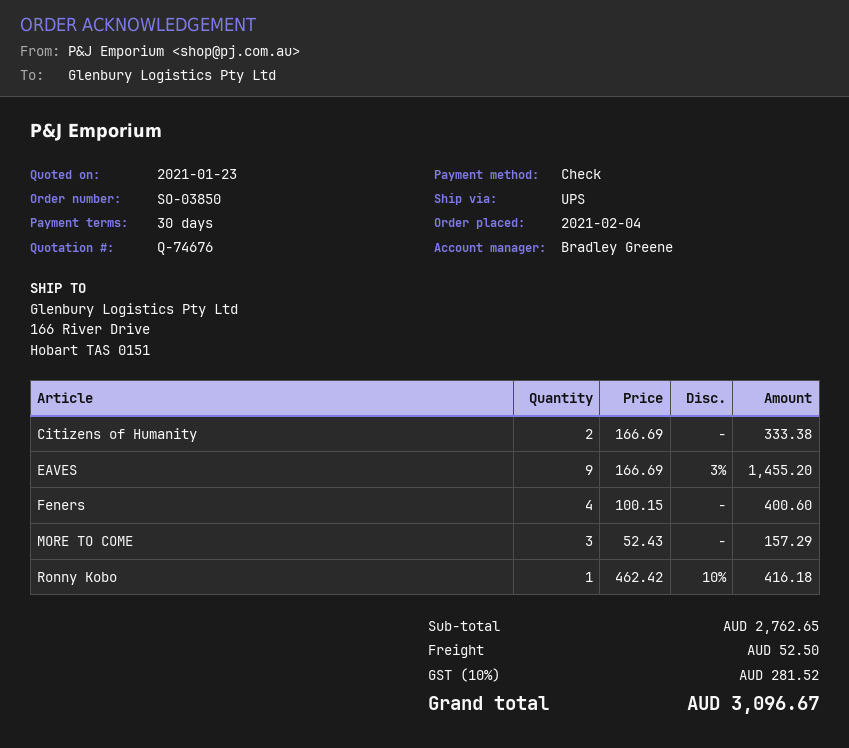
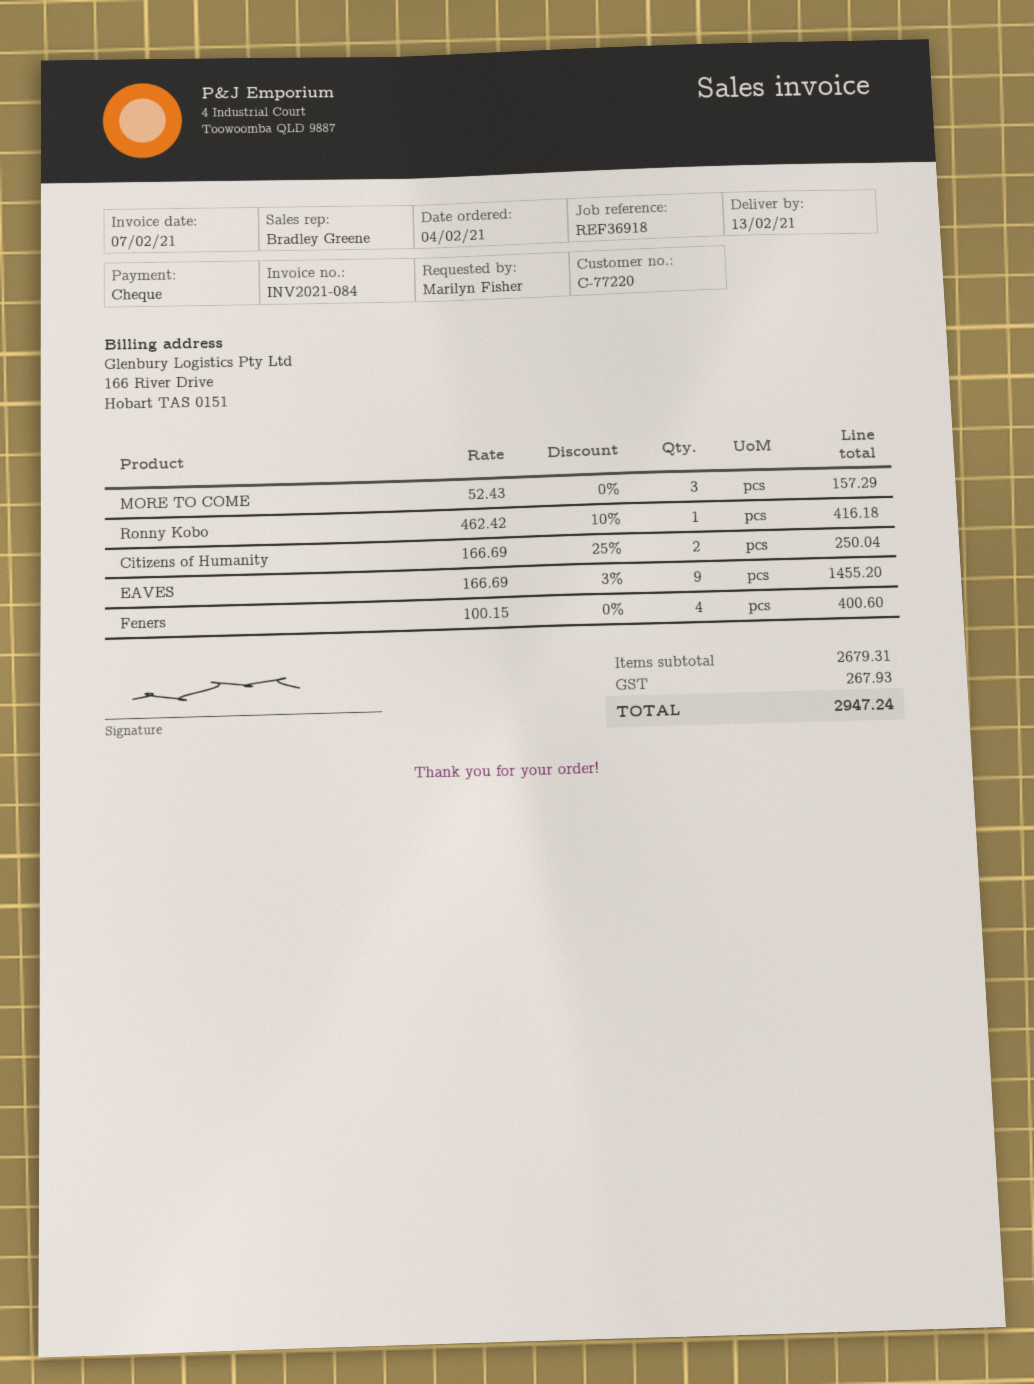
Citizens of Humanity: 2 x 166.69 = 333.38 -> 2 x 166.69 - 25% = 250.04
subtotal: 2762.65 -> 2679.31
shipping: 52.50 -> none
tax: 281.52 -> 267.93
total: 3096.67 -> 2947.24

